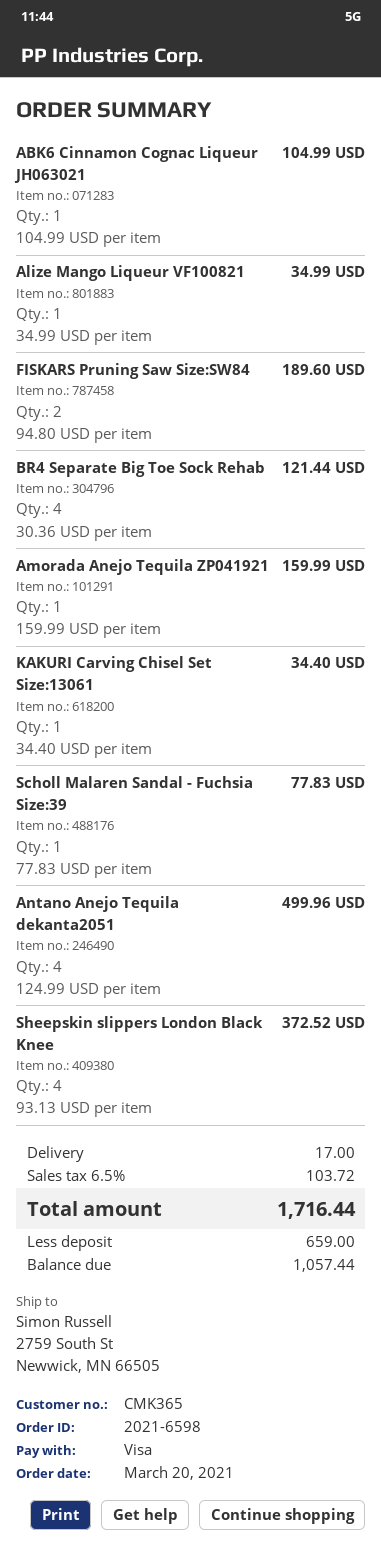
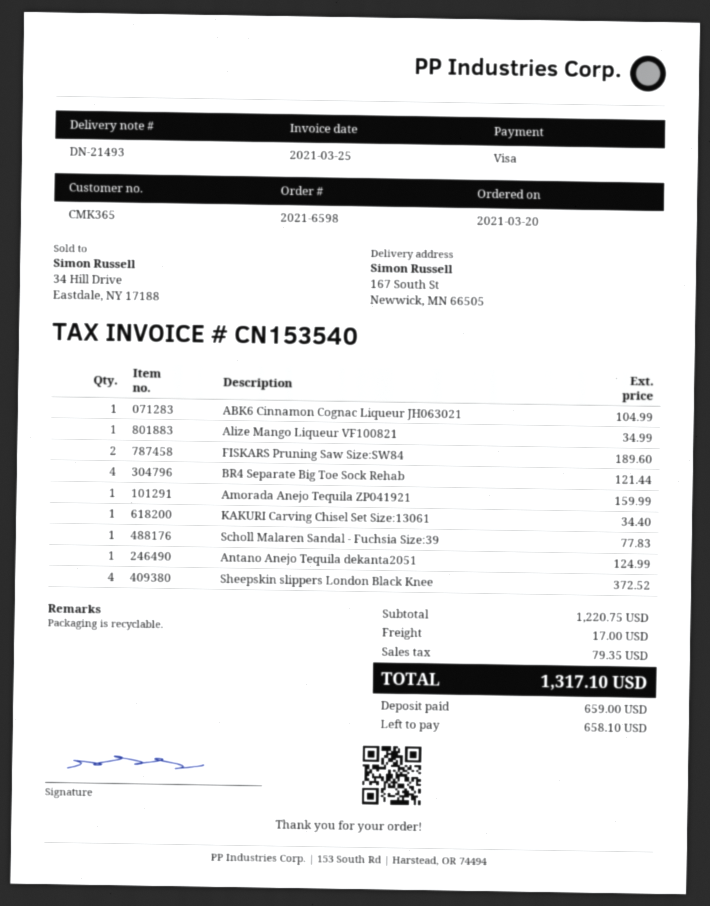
ship to: 2759 South St, Newwick, MN 66505 -> 167 South St, Newwick, MN 66505
Antano Anejo Tequila dekanta2051: 4 for 499.96 -> 1 for 124.99
tax: 103.72 -> 79.35
total: 1716.44 -> 1317.10
balance: 1057.44 -> 658.10

